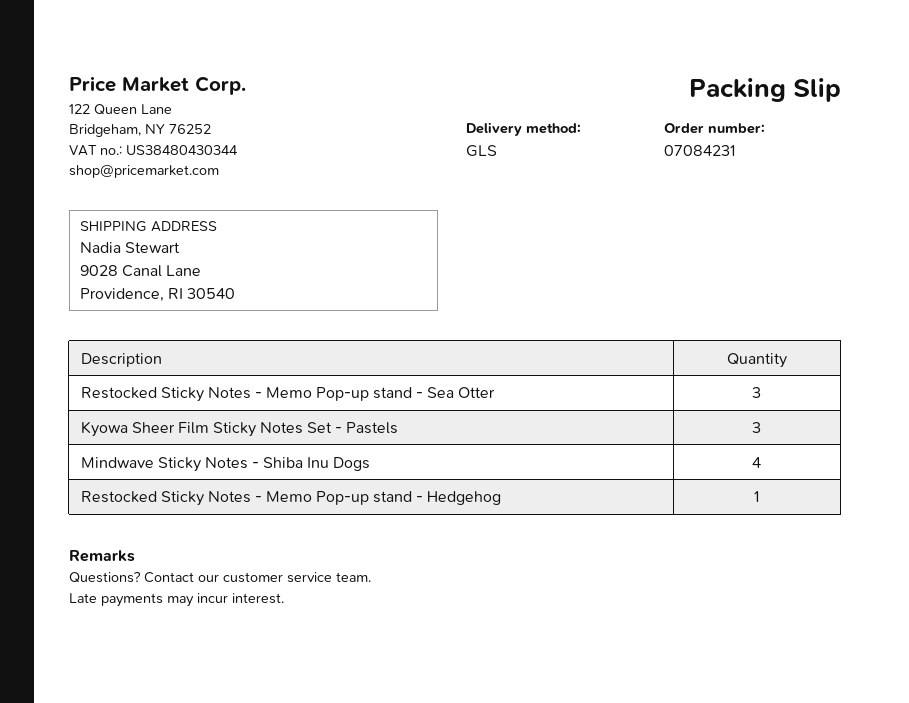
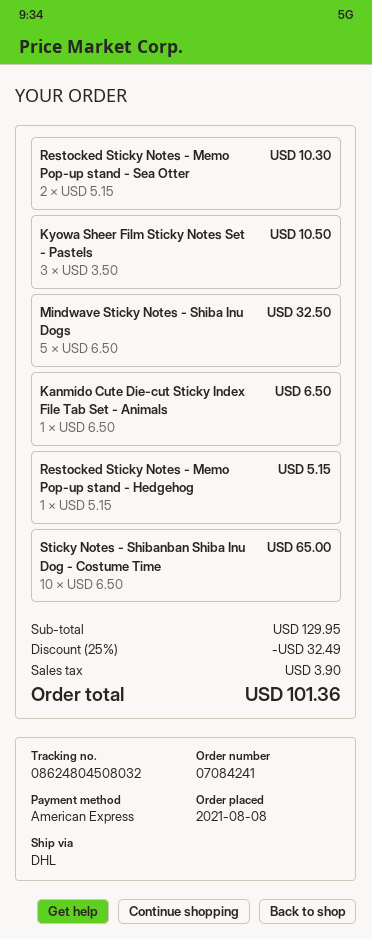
order number: 07084231 -> 07084241
shipping method: GLS -> DHL
Restocked Sticky Notes - Memo Pop-up stand - Sea Otter: 3 -> 2
Mindwave Sticky Notes - Shiba Inu Dogs: 4 -> 5
Kanmido Cute Die-cut Sticky Index File Tab Set - Animals: none -> 1
Sticky Notes - Shibanban Shiba Inu Dog - Costume Time: none -> 10

